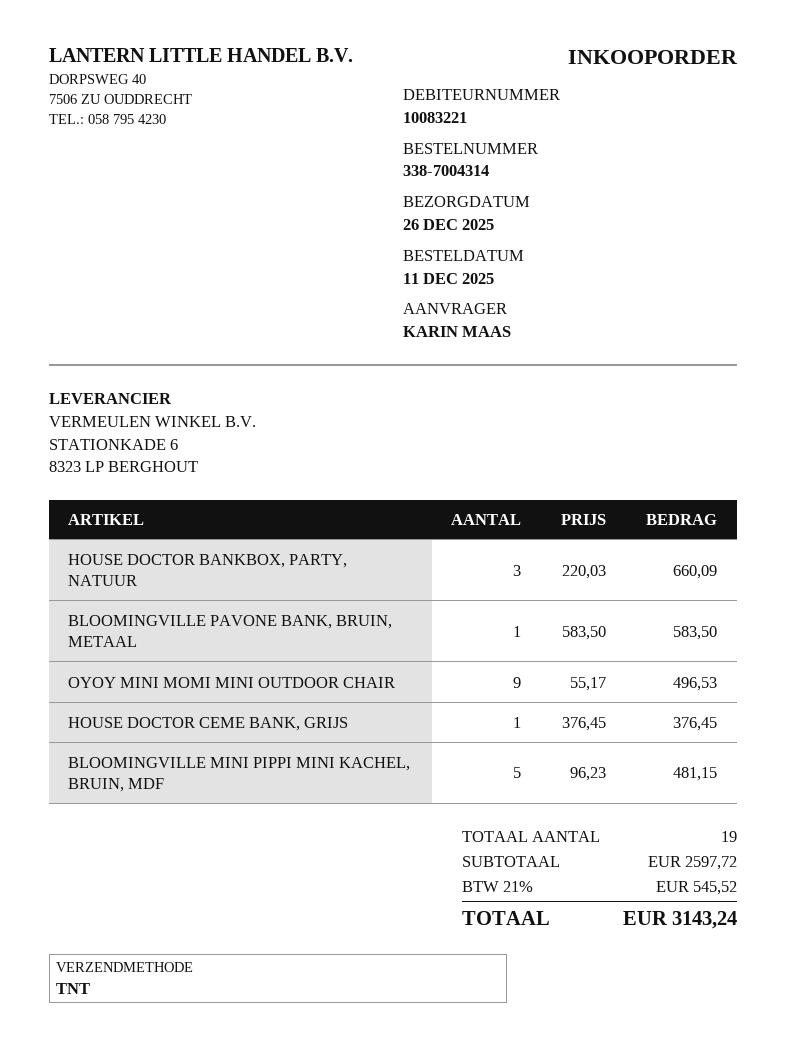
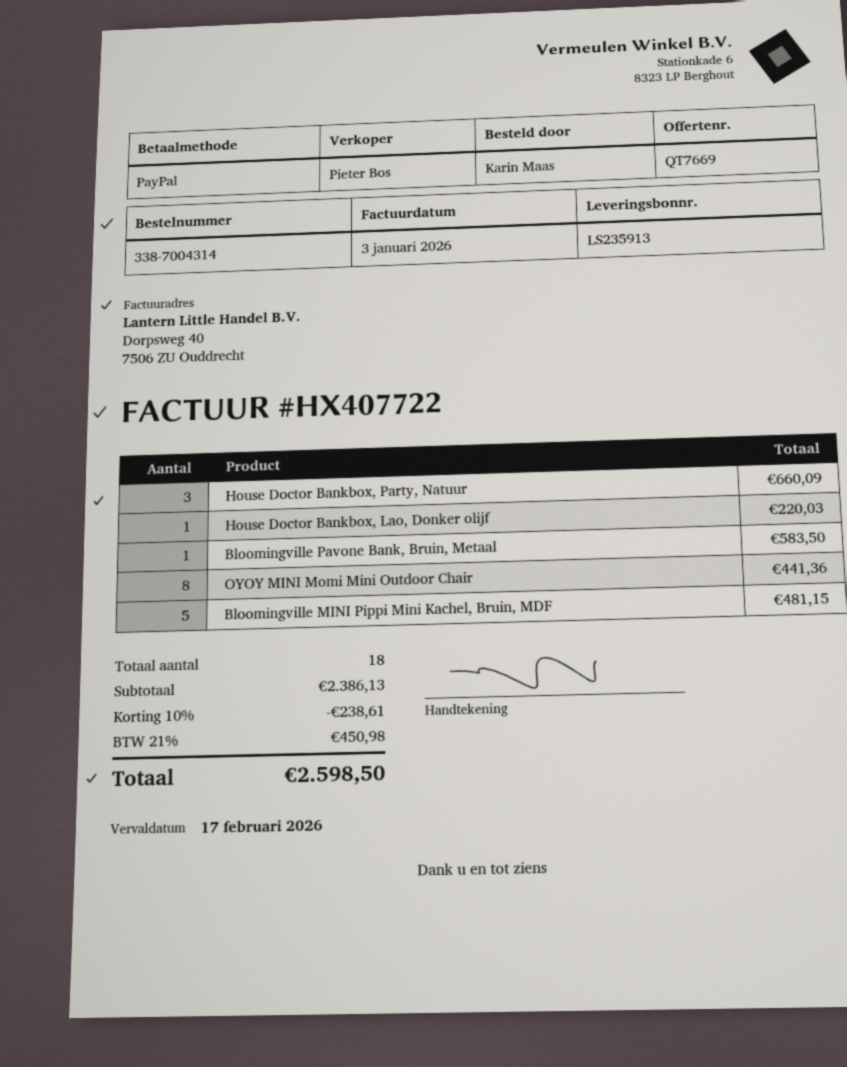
OYOY MINI MOMI MINI OUTDOOR CHAIR: 9 for 496.53 -> 8 for 441.36
HOUSE DOCTOR CEME BANK, GRIJS: 1 for 376.45 -> none
House Doctor Bankbox, Lao, Donker olijf: none -> 1 for 220.03
total quantity: 19 -> 18
subtotal: 2597.72 -> 2386.13
discount: none -> 10% = 238.61
tax: 21% = 545.52 -> 21% = 450.98
total: 3143.24 -> 2598.50

